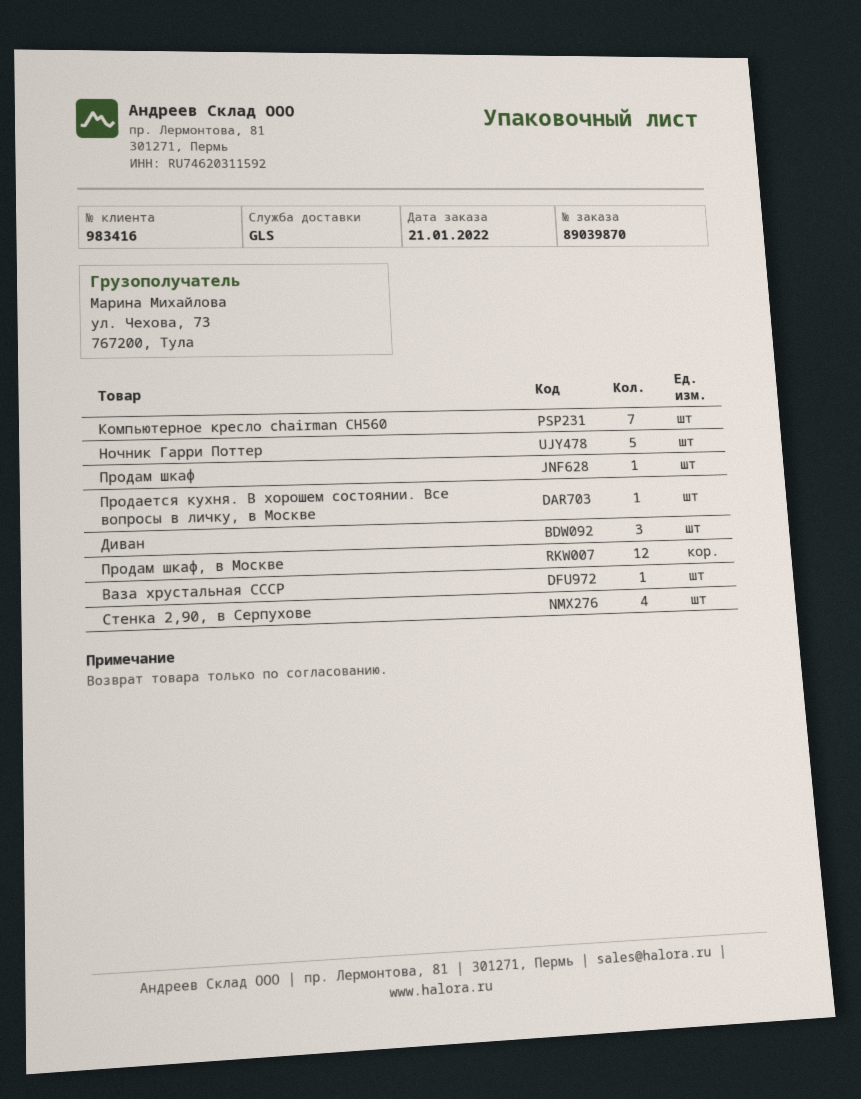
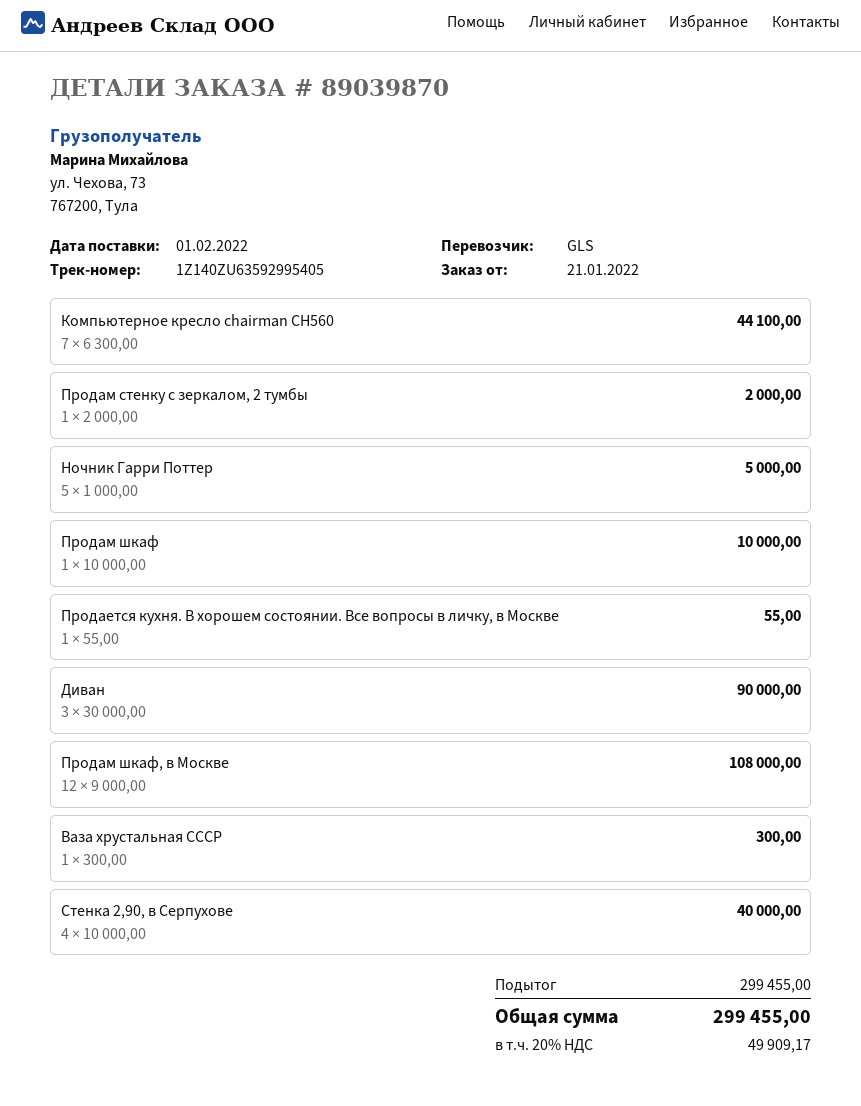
Продам стенку с зеркалом, 2 тумбы: none -> 1

